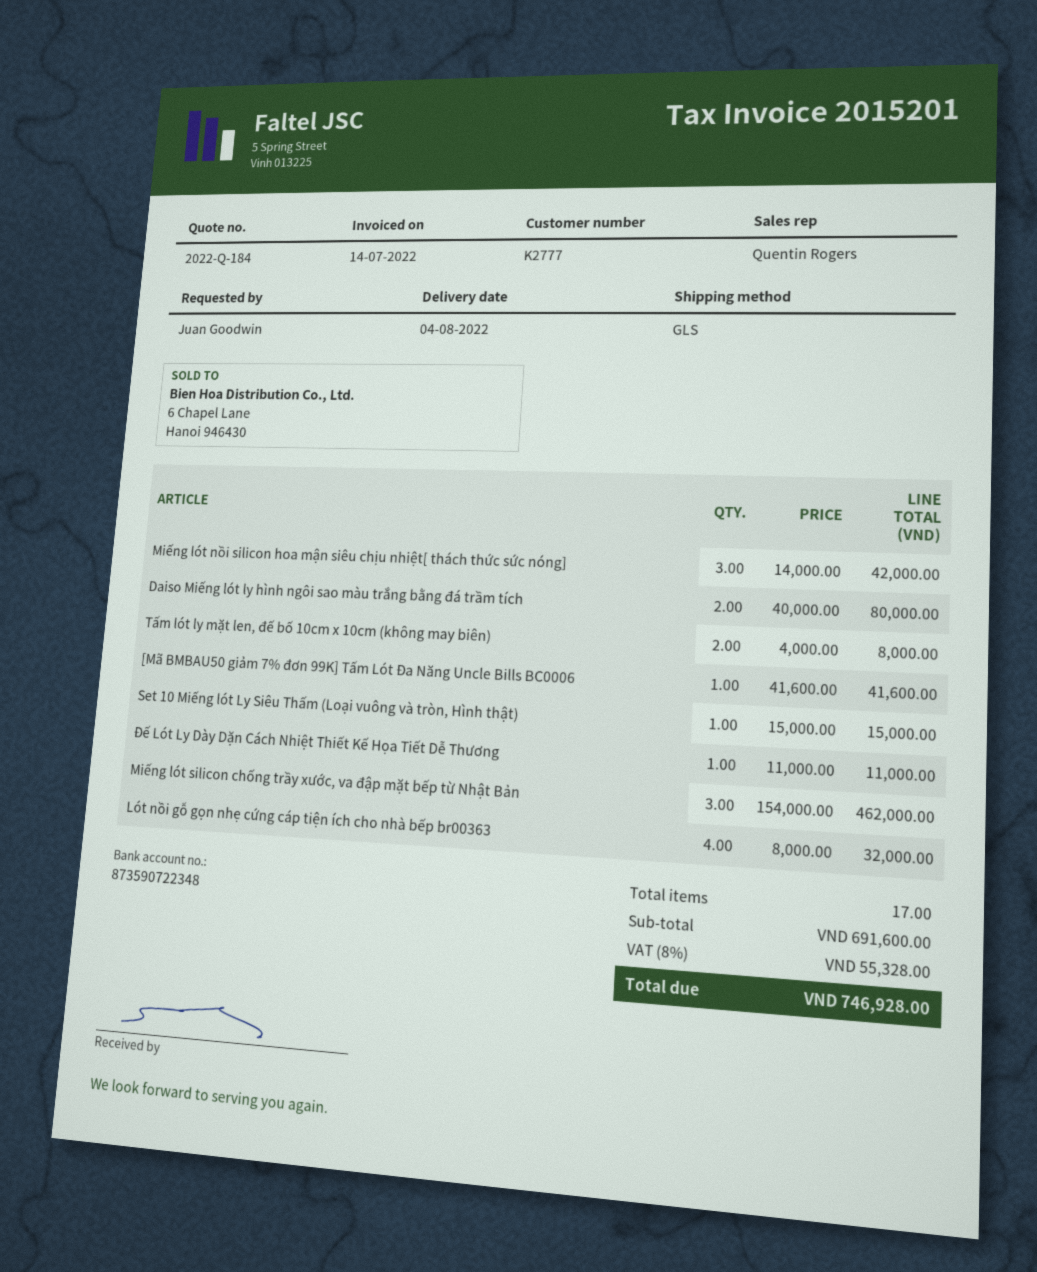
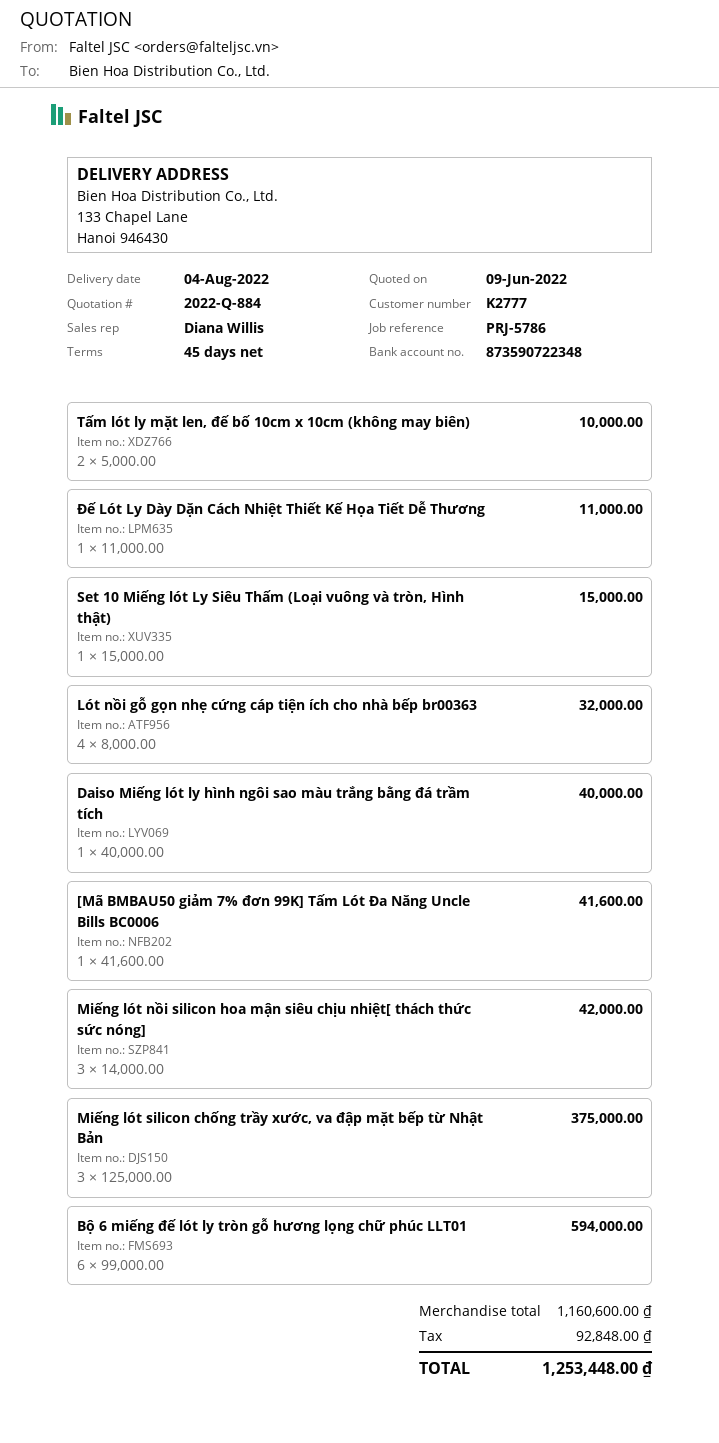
quote number: 2022-Q-184 -> 2022-Q-884
sales rep: Quentin Rogers -> Diana Willis
Daiso Miếng lót ly hình ngôi sao màu trắng bằng đá trầm tích: 2 x 40000.00 = 80000.00 -> 1 x 40000.00 = 40000.00
Tấm lót ly mặt len, đế bố 10cm x 10cm (không may biên): 2 x 4000.00 = 8000.00 -> 2 x 5000.00 = 10000.00
Miếng lót silicon chống trầy xước, va đập mặt bếp từ Nhật Bản: 3 x 154000.00 = 462000.00 -> 3 x 125000.00 = 375000.00
Bộ 6 miếng đế lót ly tròn gỗ hương lọng chữ phúc LLT01: none -> 6 x 99000.00 = 594000.00
subtotal: 691600.00 -> 1160600.00
tax: 55328.00 -> 92848.00
total: 746928.00 -> 1253448.00

